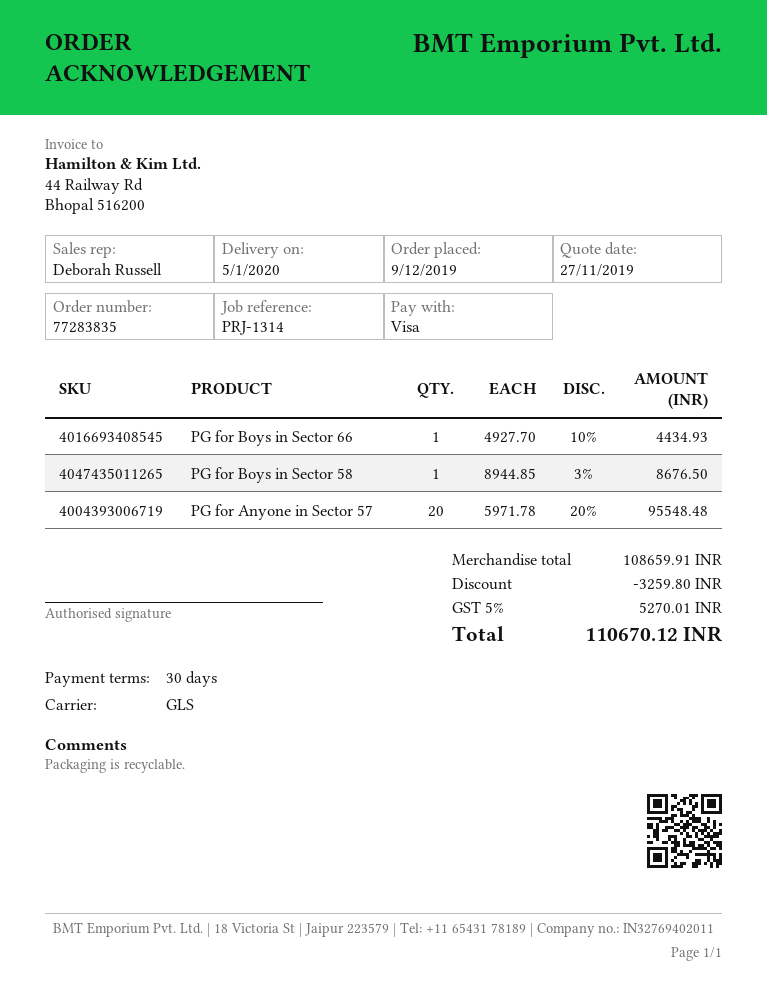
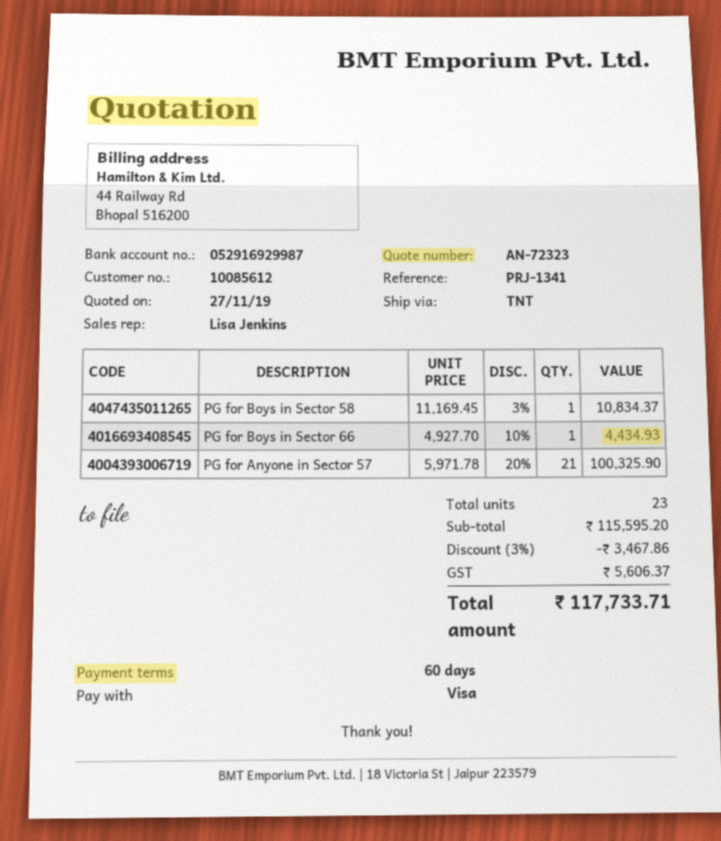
payment terms: 30 days -> 60 days
reference: PRJ-1314 -> PRJ-1341
sales rep: Deborah Russell -> Lisa Jenkins
shipping method: GLS -> TNT
PG for Boys in Sector 58: 1 x 8944.85 - 3% = 8676.50 -> 1 x 11169.45 - 3% = 10834.37
PG for Anyone in Sector 57: 20 x 5971.78 - 20% = 95548.48 -> 21 x 5971.78 - 20% = 100325.90
subtotal: 108659.91 -> 115595.20
discount: 3259.80 -> 3467.86
tax: 5270.01 -> 5606.37
total: 110670.12 -> 117733.71

